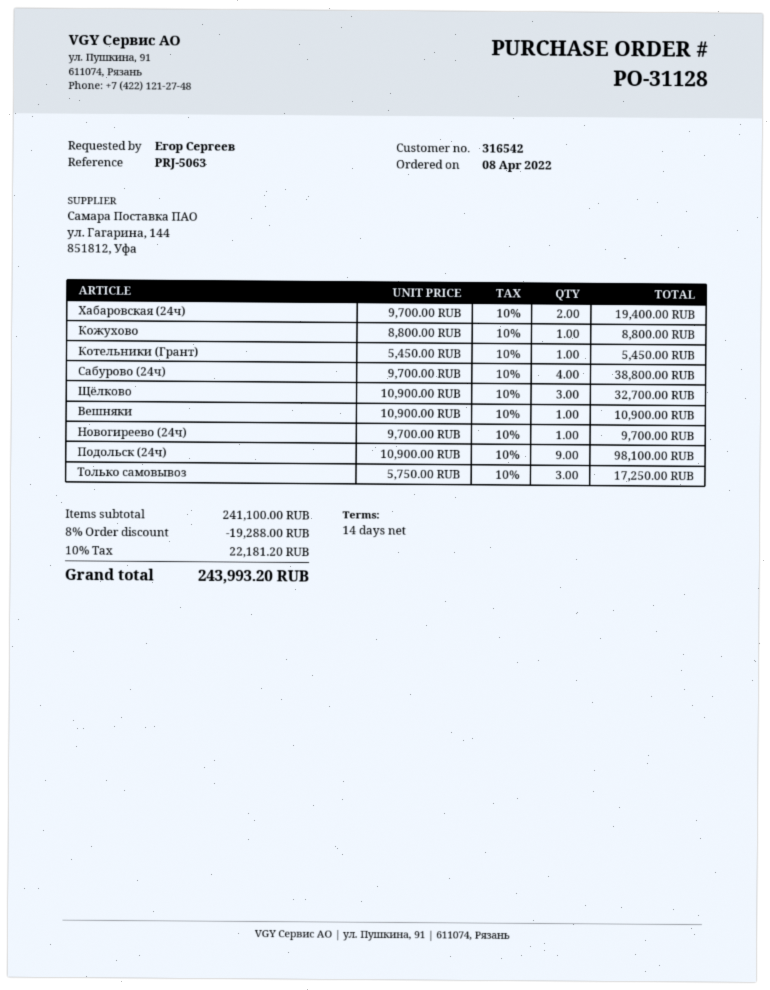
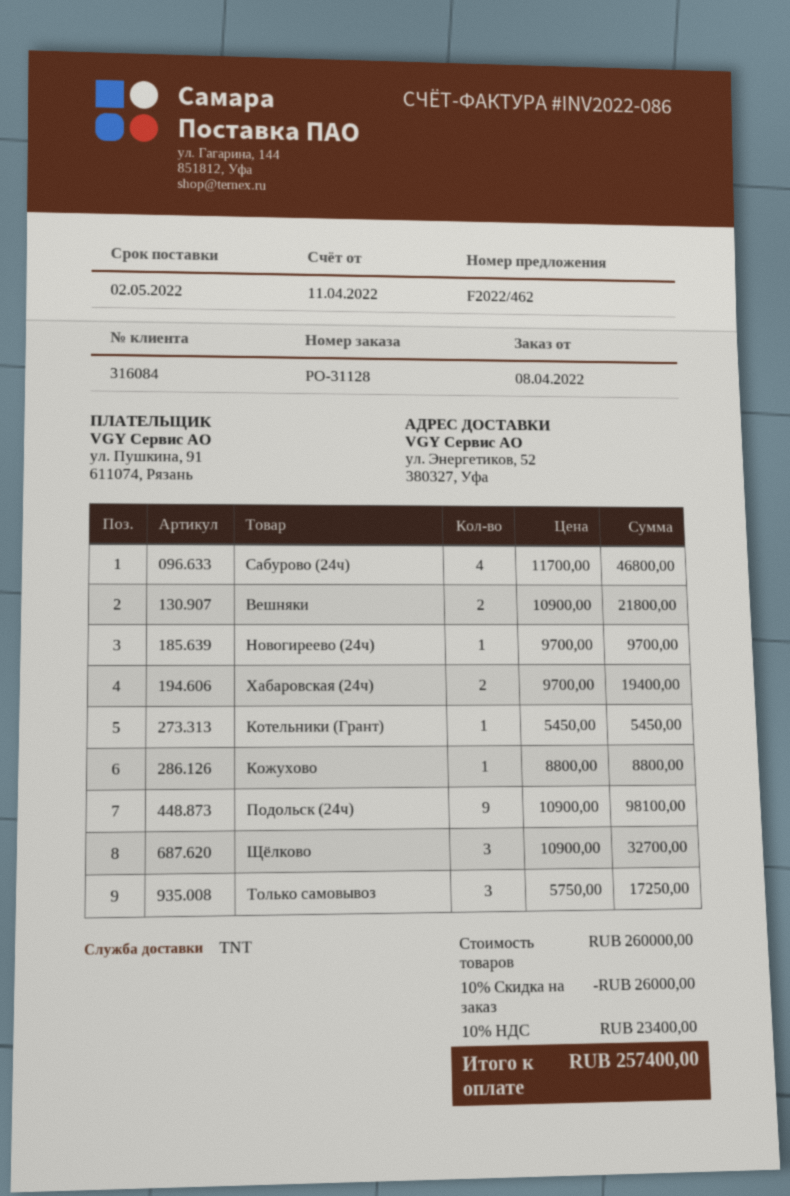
customer number: 316542 -> 316084
Сабурово (24ч): 4 x 9700.00 = 38800.00 -> 4 x 11700.00 = 46800.00
Вешняки: 1 x 10900.00 = 10900.00 -> 2 x 10900.00 = 21800.00
subtotal: 241100.00 -> 260000.00
discount: 8% = 19288.00 -> 10% = 26000.00
tax: 10% = 22181.20 -> 10% = 23400.00
total: 243993.20 -> 257400.00

